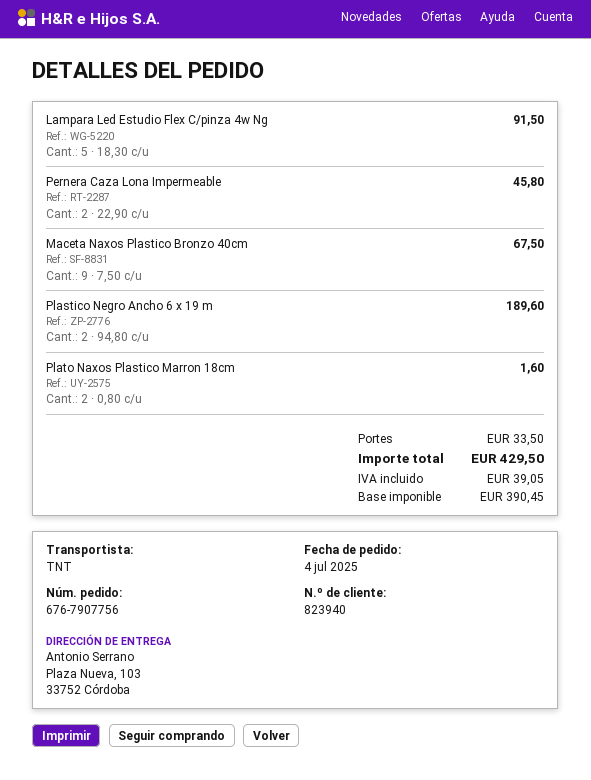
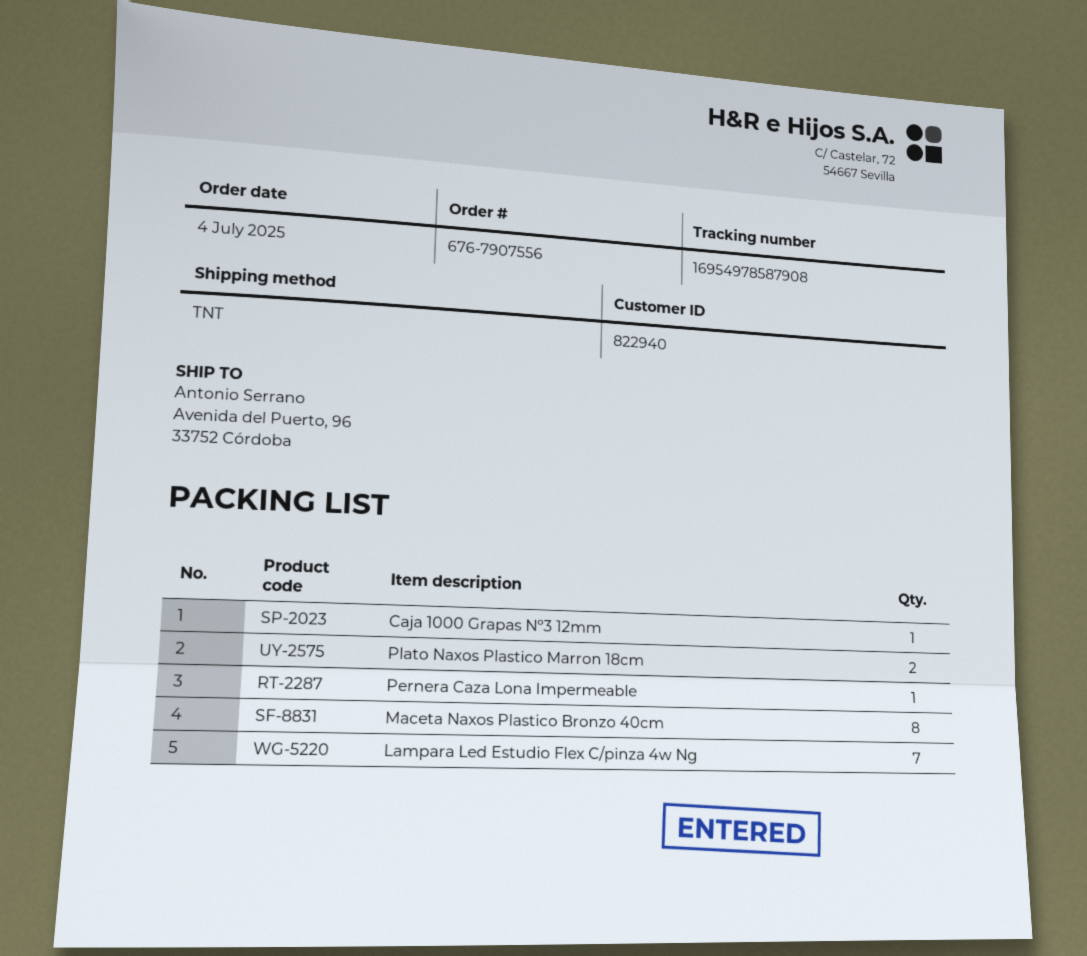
order number: 676-7907756 -> 676-7907556
customer number: 823940 -> 822940
ship to: Plaza Nueva, 103, 33752 Córdoba -> Avenida del Puerto, 96, 33752 Córdoba
Lampara Led Estudio Flex C/pinza 4w Ng: 5 -> 7
Pernera Caza Lona Impermeable: 2 -> 1
Maceta Naxos Plastico Bronzo 40cm: 9 -> 8
Plastico Negro Ancho 6 x 19 m: 2 -> none
Caja 1000 Grapas Nº3 12mm: none -> 1

